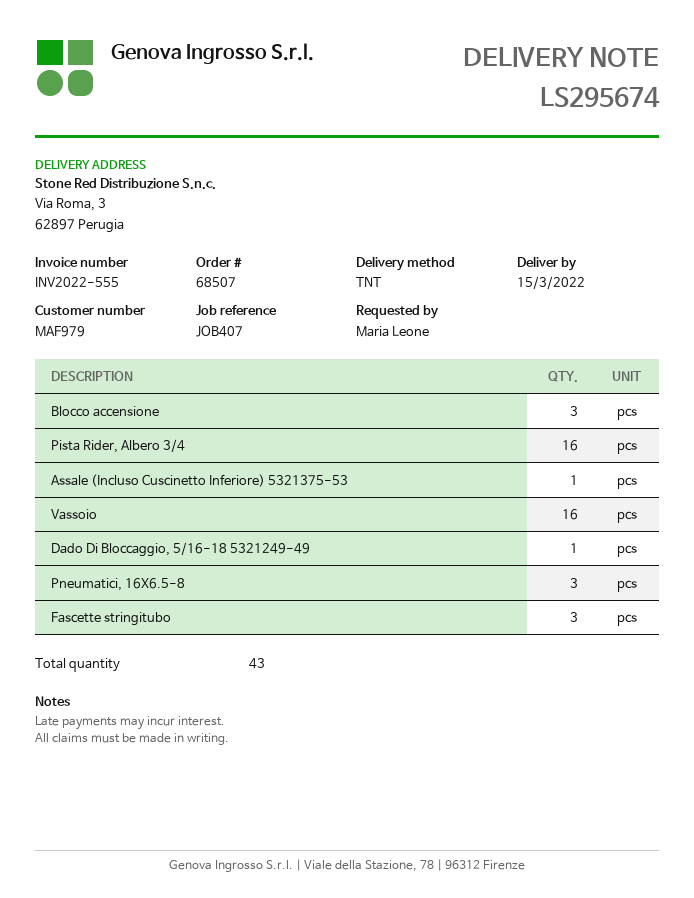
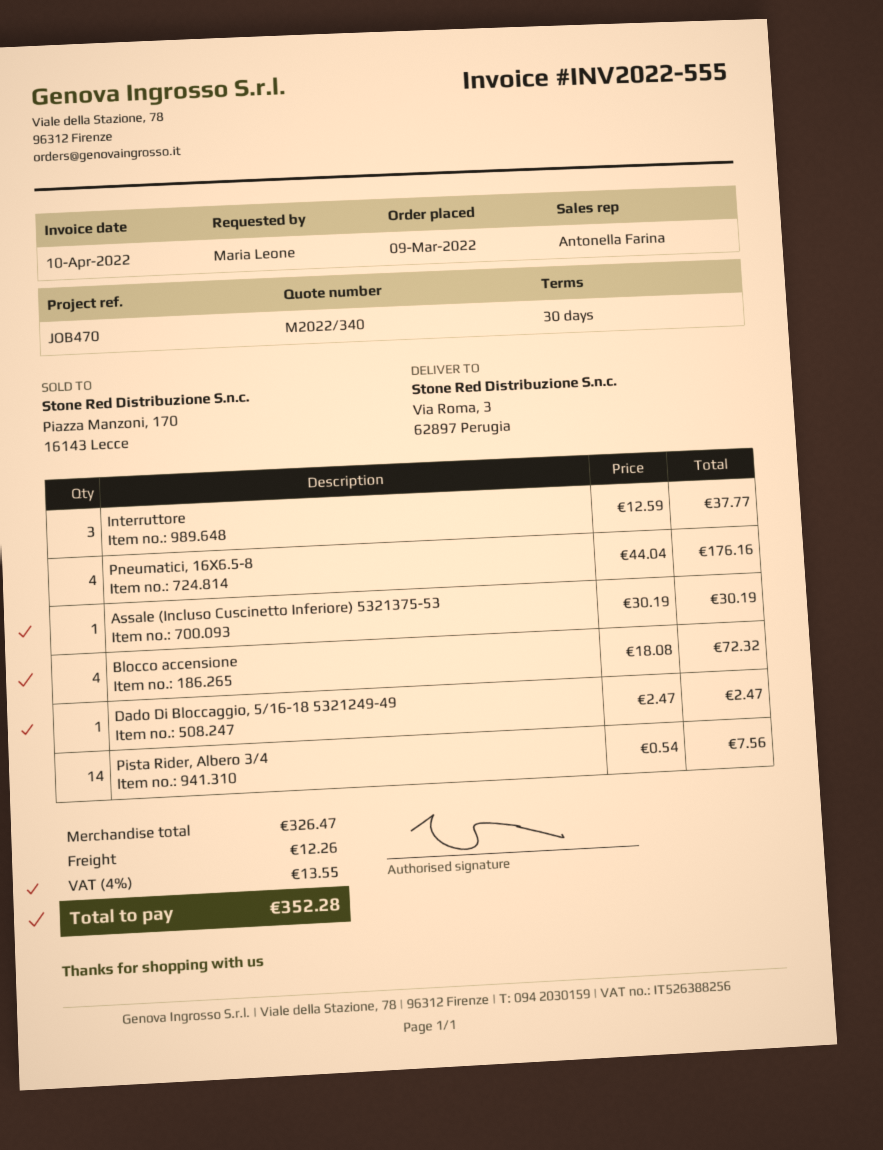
reference: JOB407 -> JOB470
Blocco accensione: 3 -> 4
Pista Rider, Albero 3/4: 16 -> 14
Vassoio: 16 -> none
Pneumatici, 16X6.5-8: 3 -> 4
Fascette stringitubo: 3 -> none
Interruttore: none -> 3

